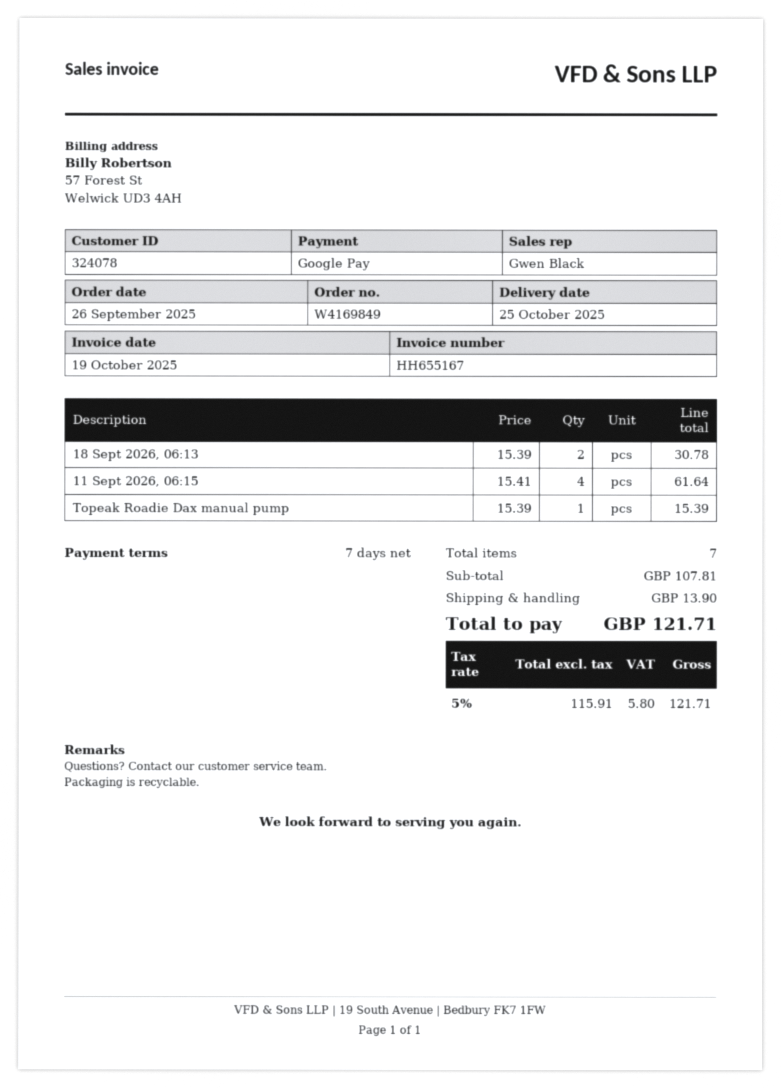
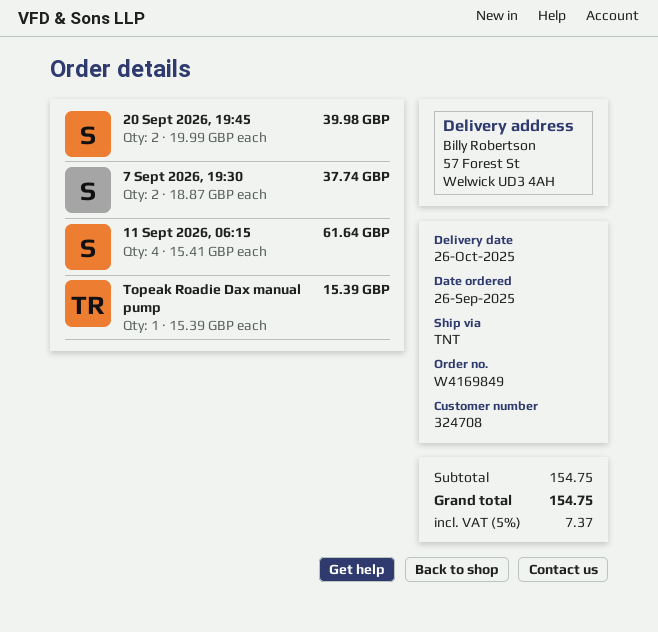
delivery date: 2025-10-25 -> 2025-10-26
customer number: 324078 -> 324708
18 Sept 2026, 06:13: 2 x 15.39 = 30.78 -> none
20 Sept 2026, 19:45: none -> 2 x 19.99 = 39.98
7 Sept 2026, 19:30: none -> 2 x 18.87 = 37.74
subtotal: 107.81 -> 154.75
shipping: 13.90 -> none
tax: 5% = 5.80 -> 5% = 7.37
total: 121.71 -> 154.75

